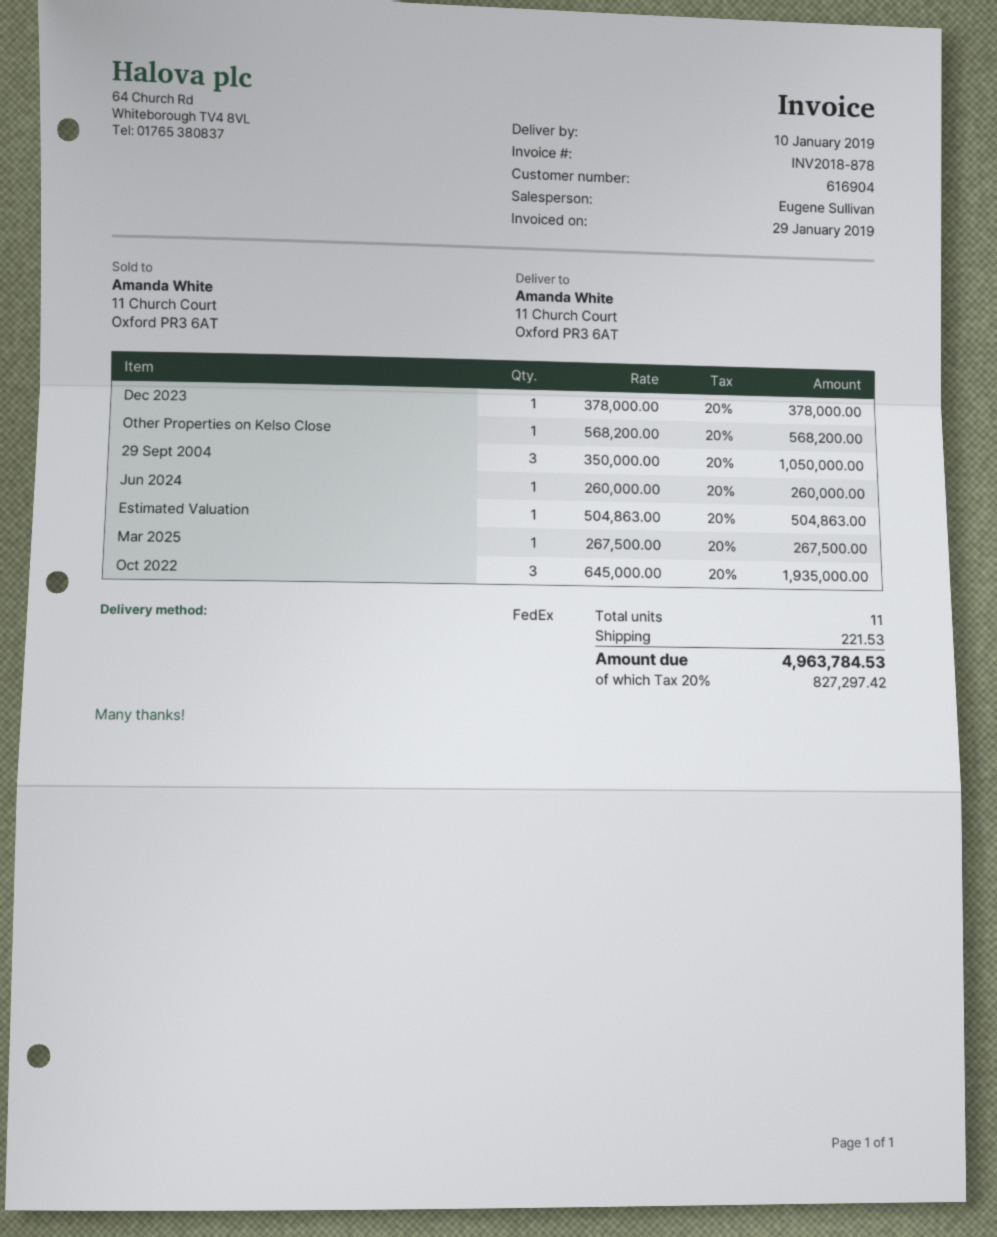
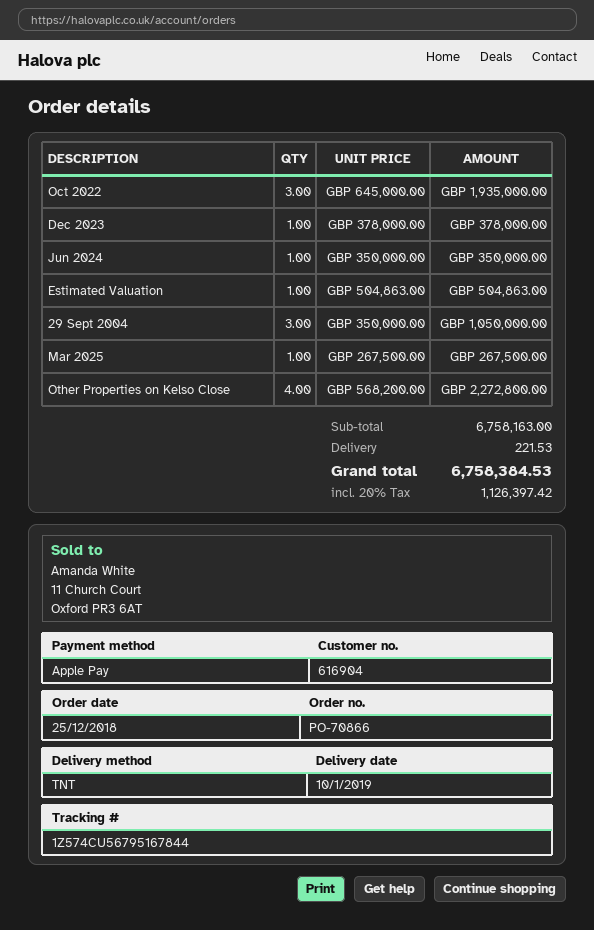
shipping method: FedEx -> TNT
Other Properties on Kelso Close: 1 x 568200.00 = 568200.00 -> 4 x 568200.00 = 2272800.00
Jun 2024: 1 x 260000.00 = 260000.00 -> 1 x 350000.00 = 350000.00
tax: 20% = 827297.42 -> 20% = 1126397.42
total: 4963784.53 -> 6758384.53

